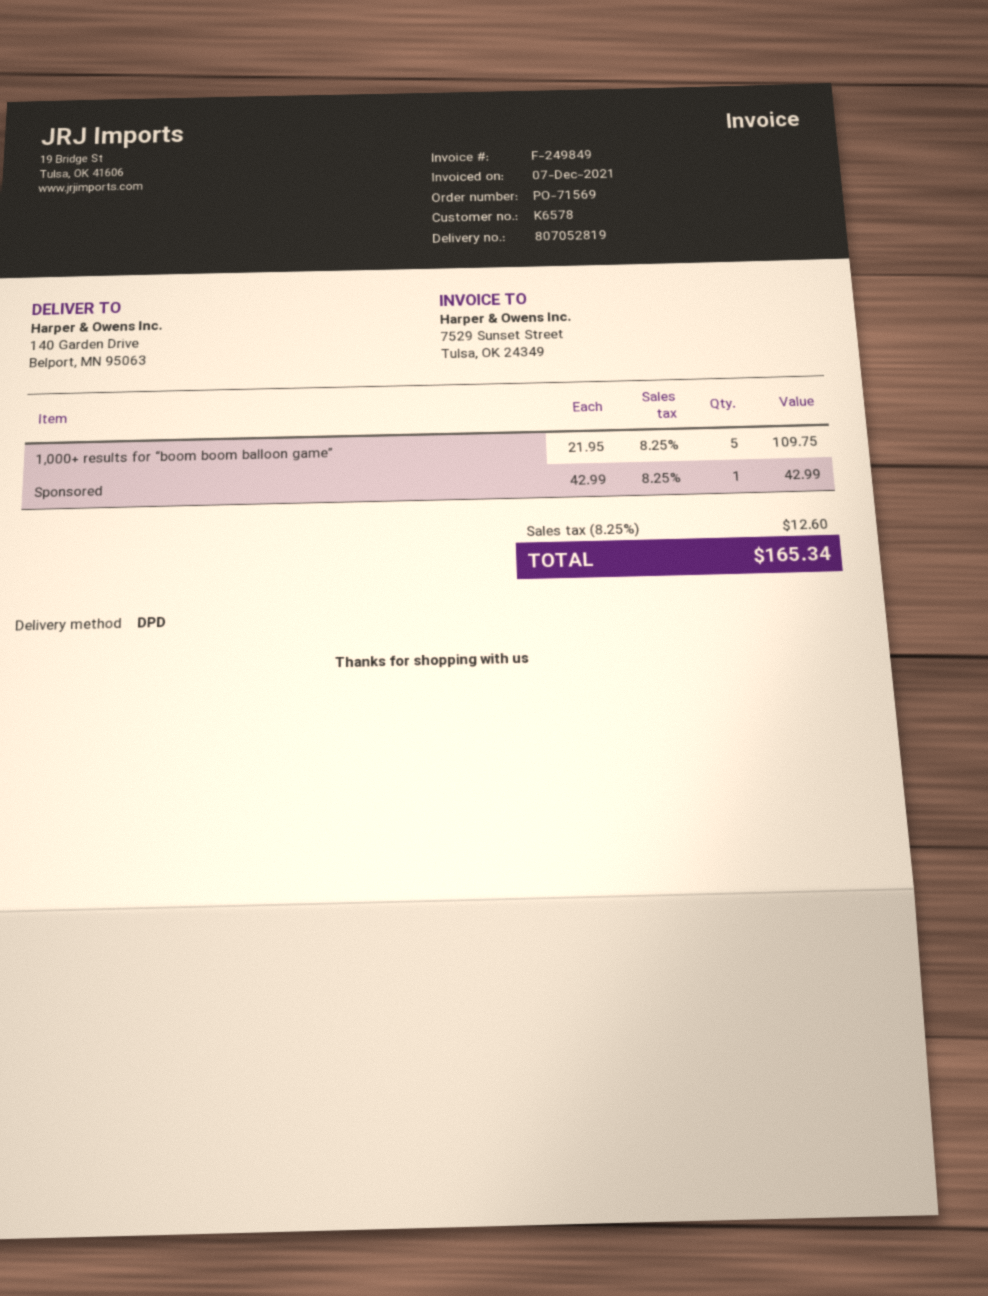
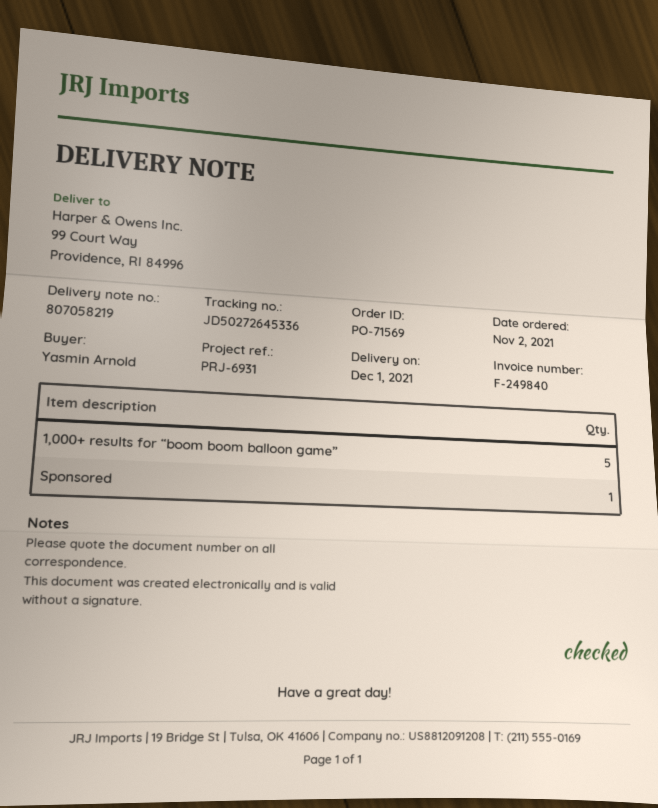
delivery note number: 807052819 -> 807058219
invoice number: F-249849 -> F-249840
ship to: 140 Garden Drive, Belport, MN 95063 -> 99 Court Way, Providence, RI 84996

